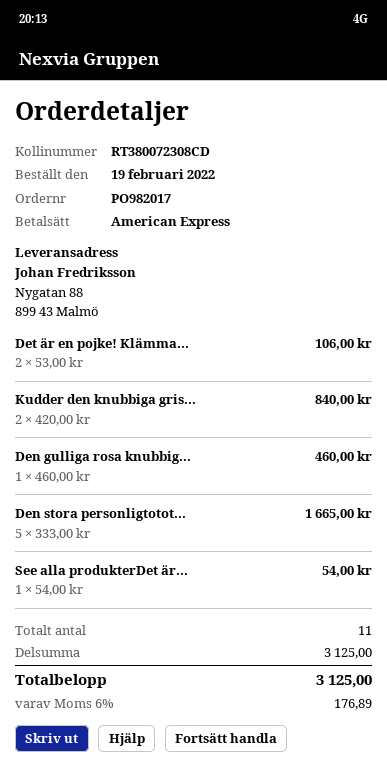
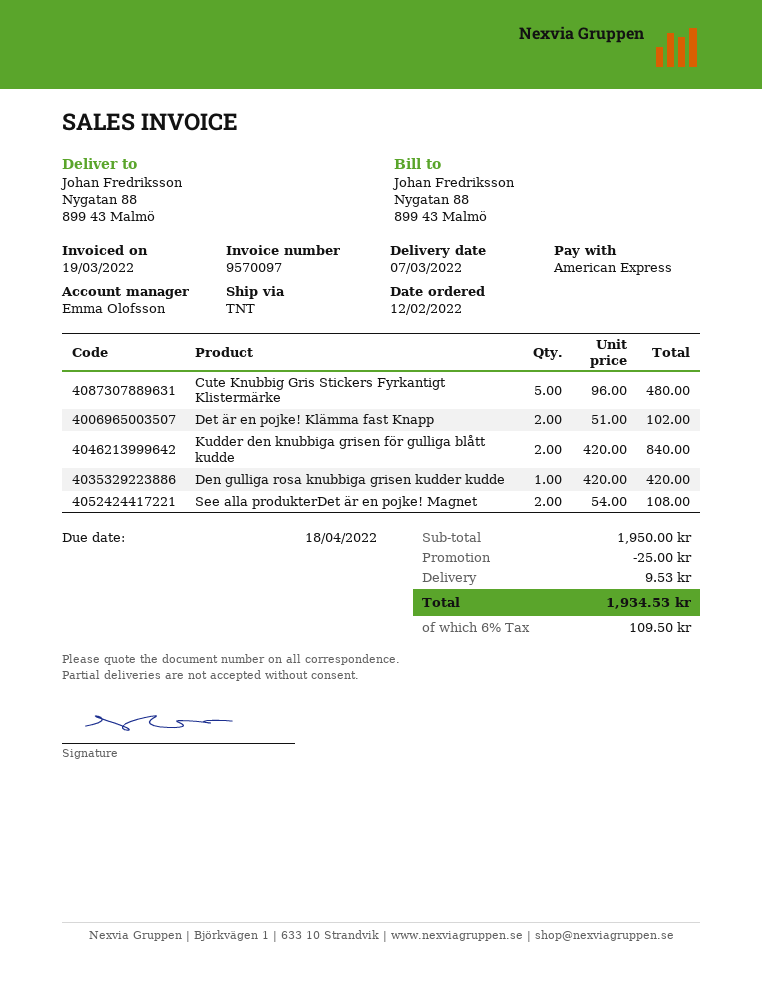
order date: 2022-02-19 -> 2022-02-12
Det är en pojke! Klämma...: 2 x 53.00 = 106.00 -> 2 x 51.00 = 102.00
Den gulliga rosa knubbig...: 1 x 460.00 = 460.00 -> 1 x 420.00 = 420.00
Den stora personligtotot...: 5 x 333.00 = 1665.00 -> none
See alla produkterDet är...: 1 x 54.00 = 54.00 -> 2 x 54.00 = 108.00
Cute Knubbig Gris Stickers Fyrkantigt Klistermärke: none -> 5 x 96.00 = 480.00
subtotal: 3125.00 -> 1950.00
discount: none -> 25.00
shipping: none -> 9.53
tax: 6% = 176.89 -> 6% = 109.50
total: 3125.00 -> 1934.53

